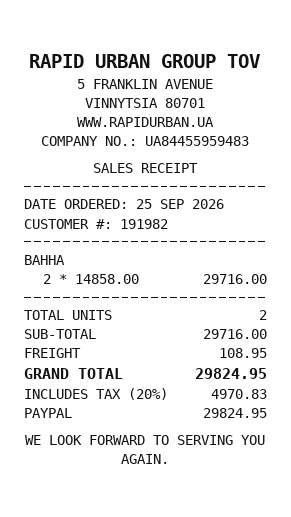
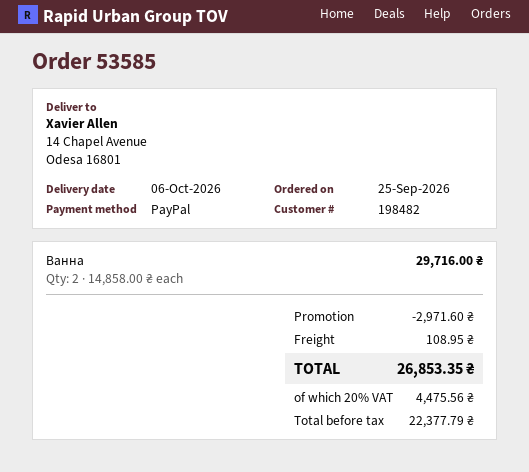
customer number: 191982 -> 198482
discount: none -> 2971.60
tax: 20% = 4970.83 -> 20% = 4475.56
total: 29824.95 -> 26853.35

